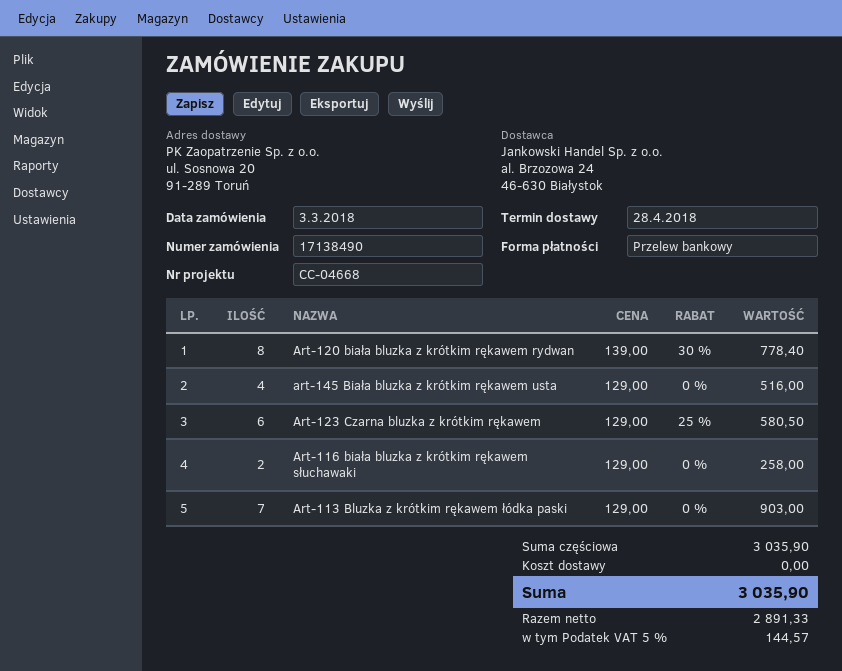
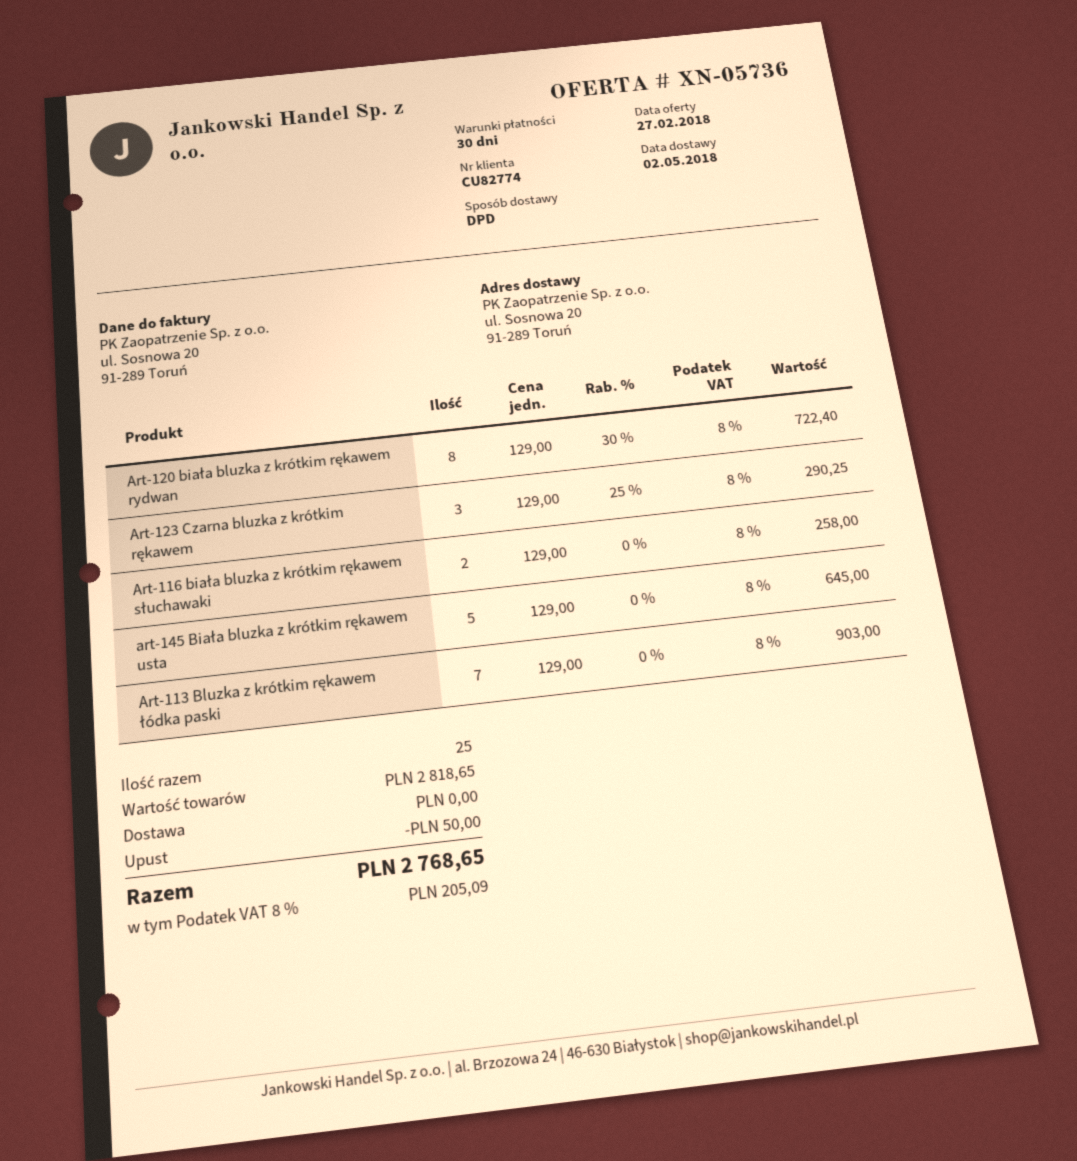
delivery date: 2018-04-28 -> 2018-05-02
Art-120 biała bluzka z krótkim rękawem rydwan: 8 x 139.00 - 30% = 778.40 -> 8 x 129.00 - 30% = 722.40
art-145 Biała bluzka z krótkim rękawem usta: 4 x 129.00 = 516.00 -> 5 x 129.00 = 645.00
Art-123 Czarna bluzka z krótkim rękawem: 6 x 129.00 - 25% = 580.50 -> 3 x 129.00 - 25% = 290.25
subtotal: 3035.90 -> 2818.65
discount: none -> 50.00
tax: 5% = 144.57 -> 8% = 205.09
total: 3035.90 -> 2768.65

